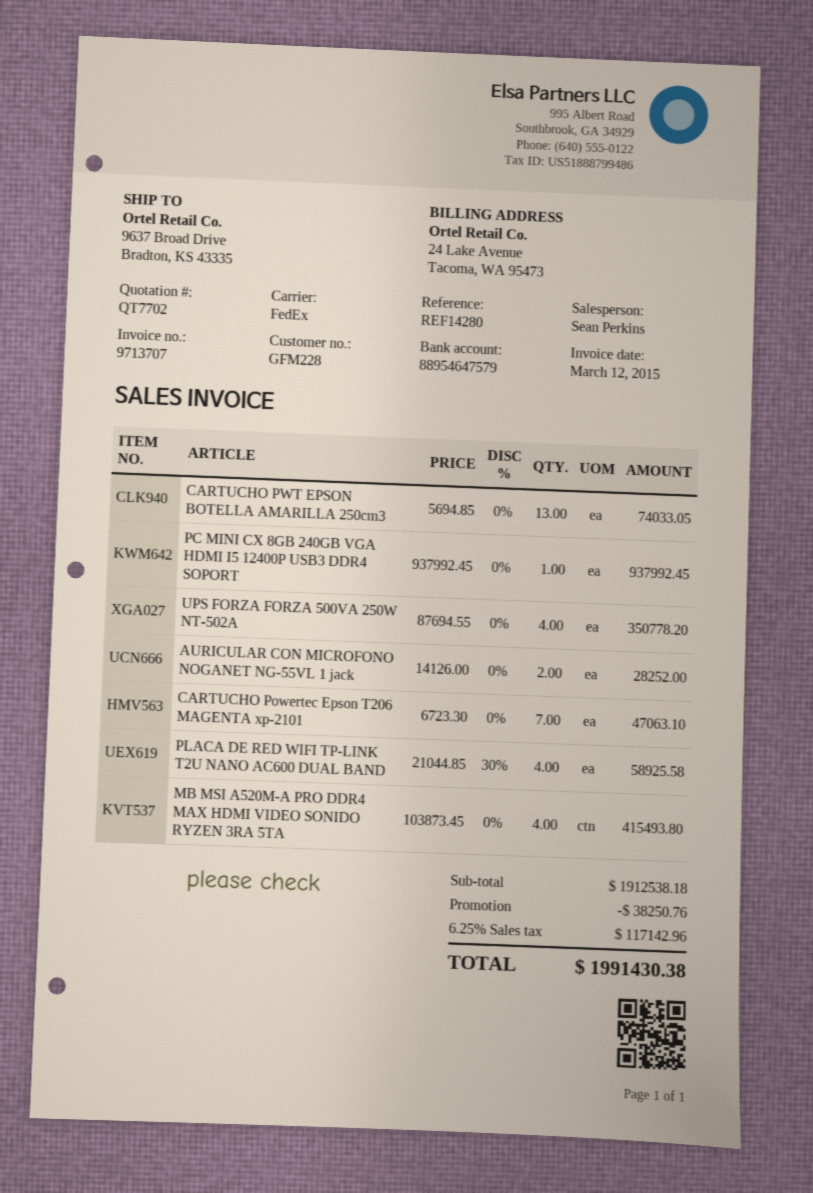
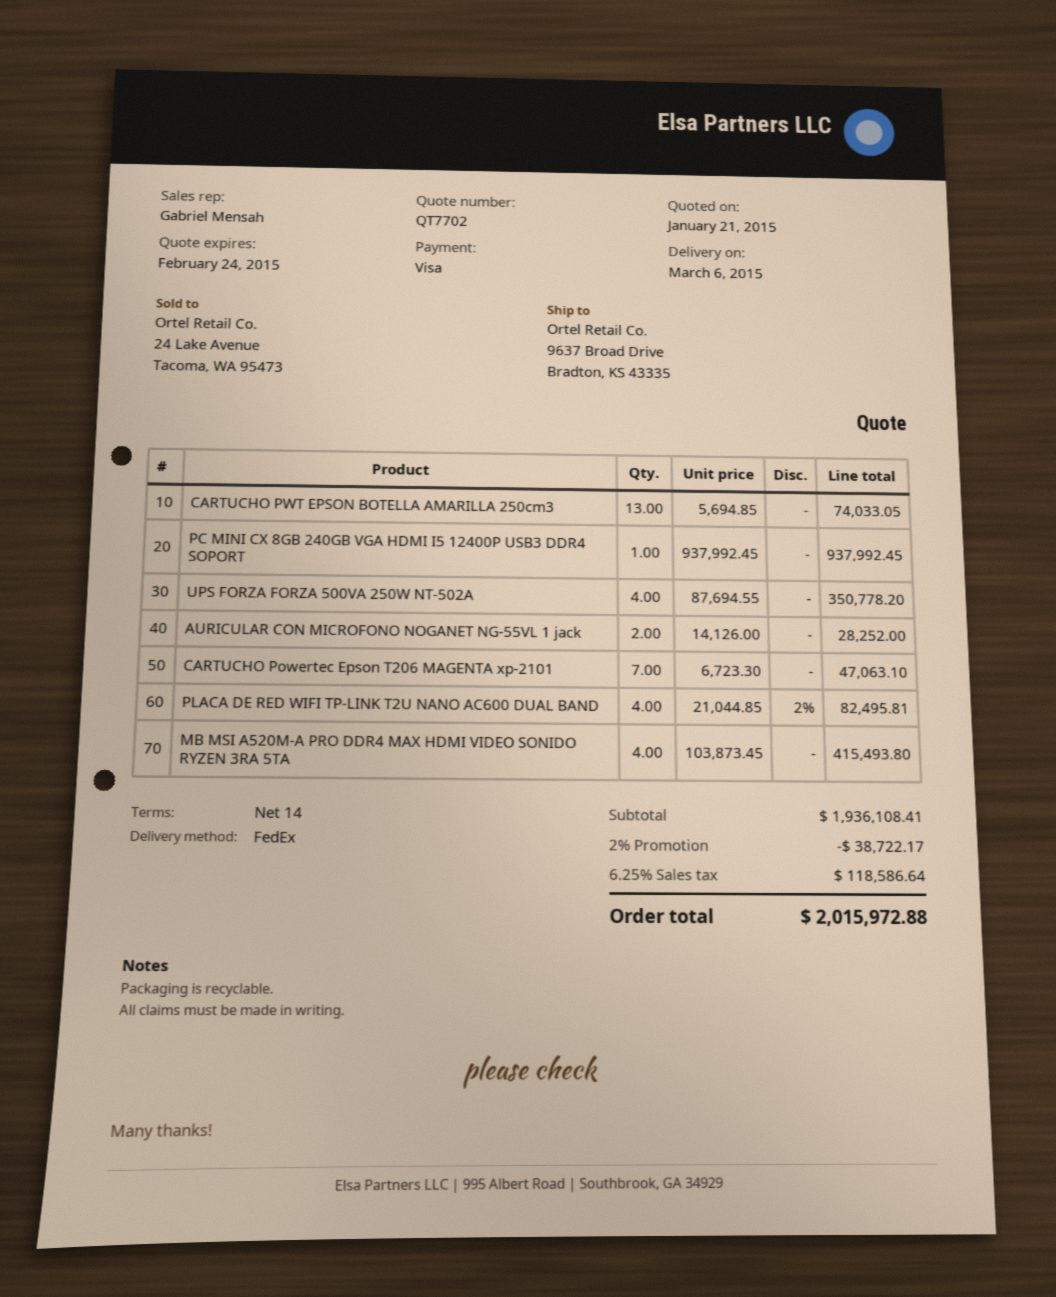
sales rep: Sean Perkins -> Gabriel Mensah
PLACA DE RED WIFI TP-LINK T2U NANO AC600 DUAL BAND: 4 x 21044.85 - 30% = 58925.58 -> 4 x 21044.85 - 2% = 82495.81
subtotal: 1912538.18 -> 1936108.41
discount: 38250.76 -> 38722.17
tax: 6.25% = 117142.96 -> 6.25% = 118586.64
total: 1991430.38 -> 2015972.88

